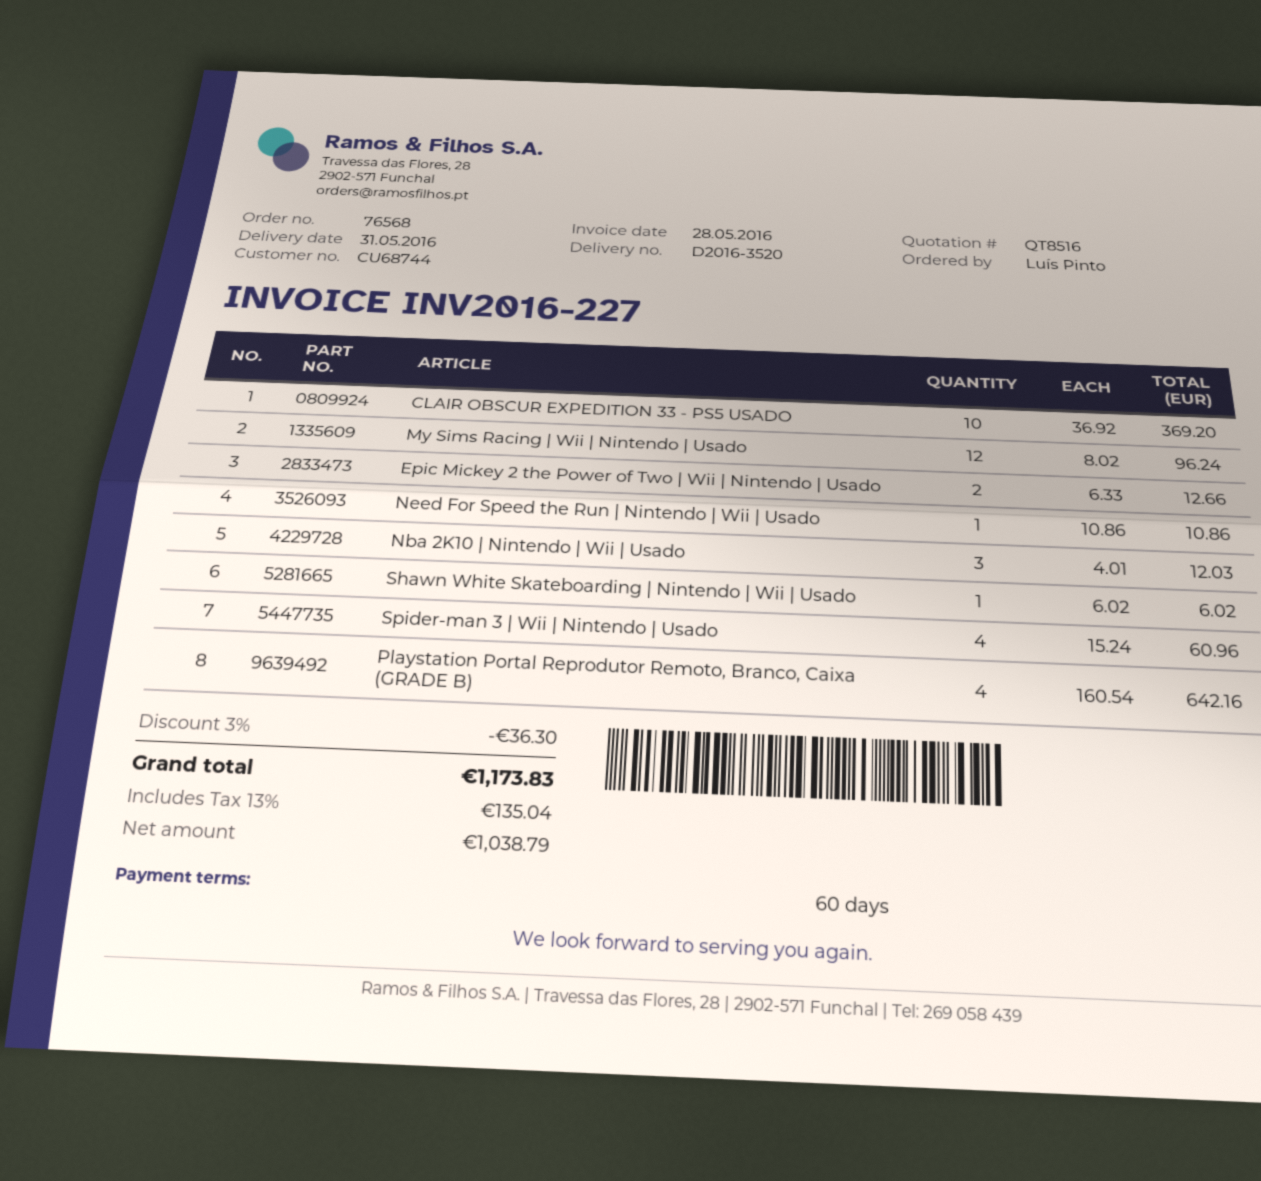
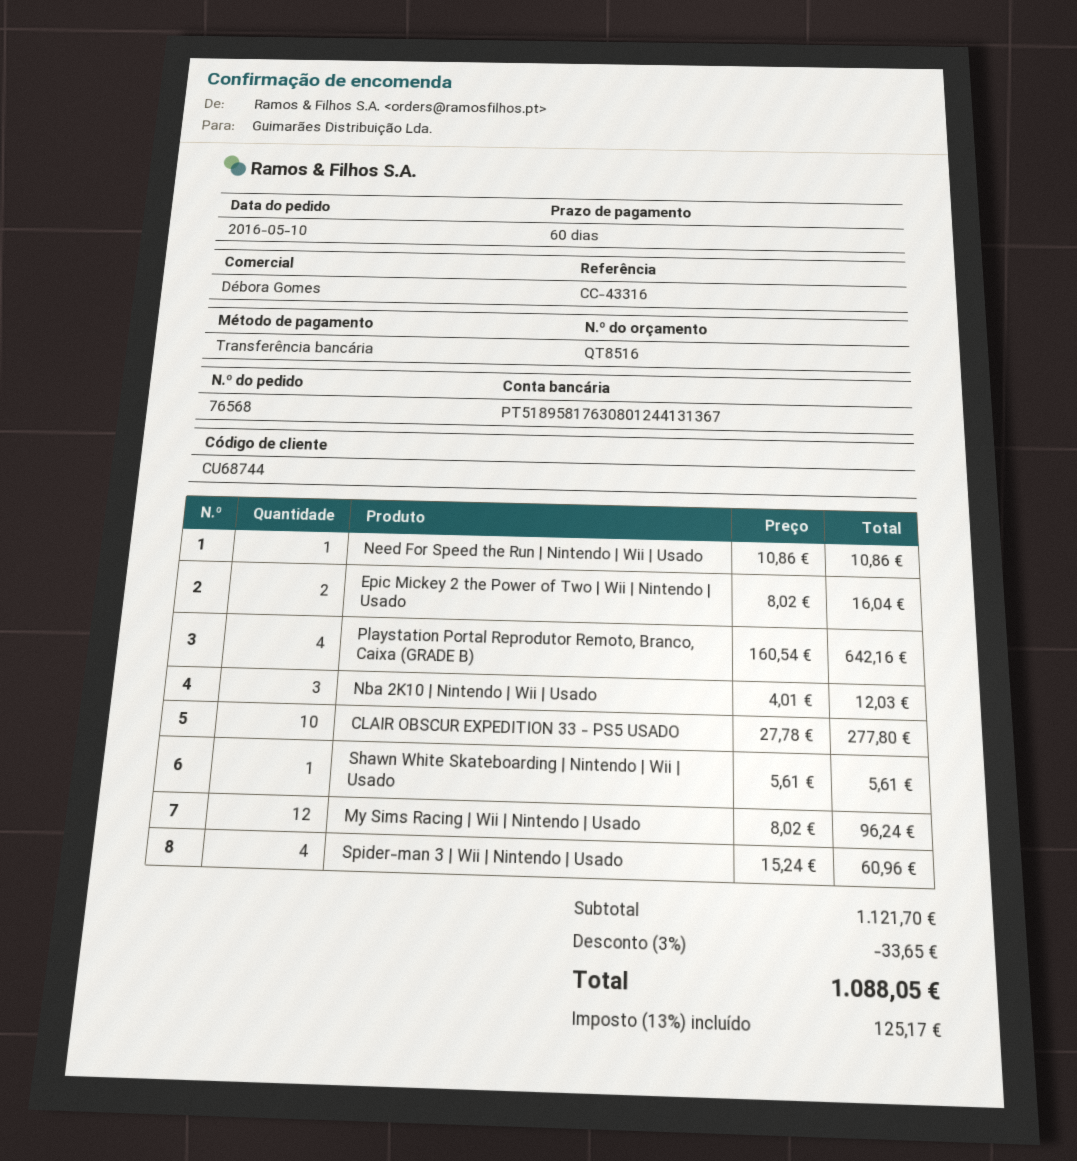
CLAIR OBSCUR EXPEDITION 33 - PS5 USADO: 10 x 36.92 = 369.20 -> 10 x 27.78 = 277.80
Epic Mickey 2 the Power of Two | Wii | Nintendo | Usado: 2 x 6.33 = 12.66 -> 2 x 8.02 = 16.04
Shawn White Skateboarding | Nintendo | Wii | Usado: 1 x 6.02 = 6.02 -> 1 x 5.61 = 5.61
discount: 3% = 36.30 -> 3% = 33.65
tax: 13% = 135.04 -> 13% = 125.17
total: 1173.83 -> 1088.05

